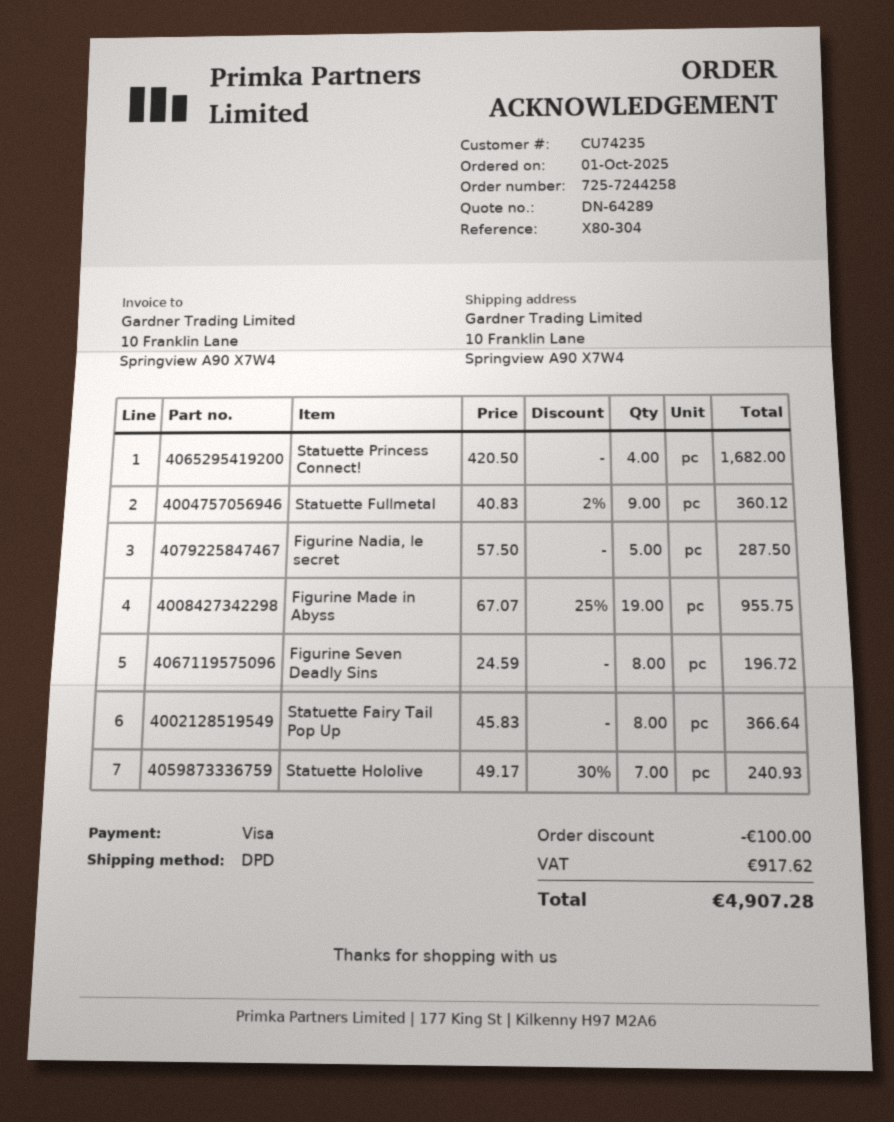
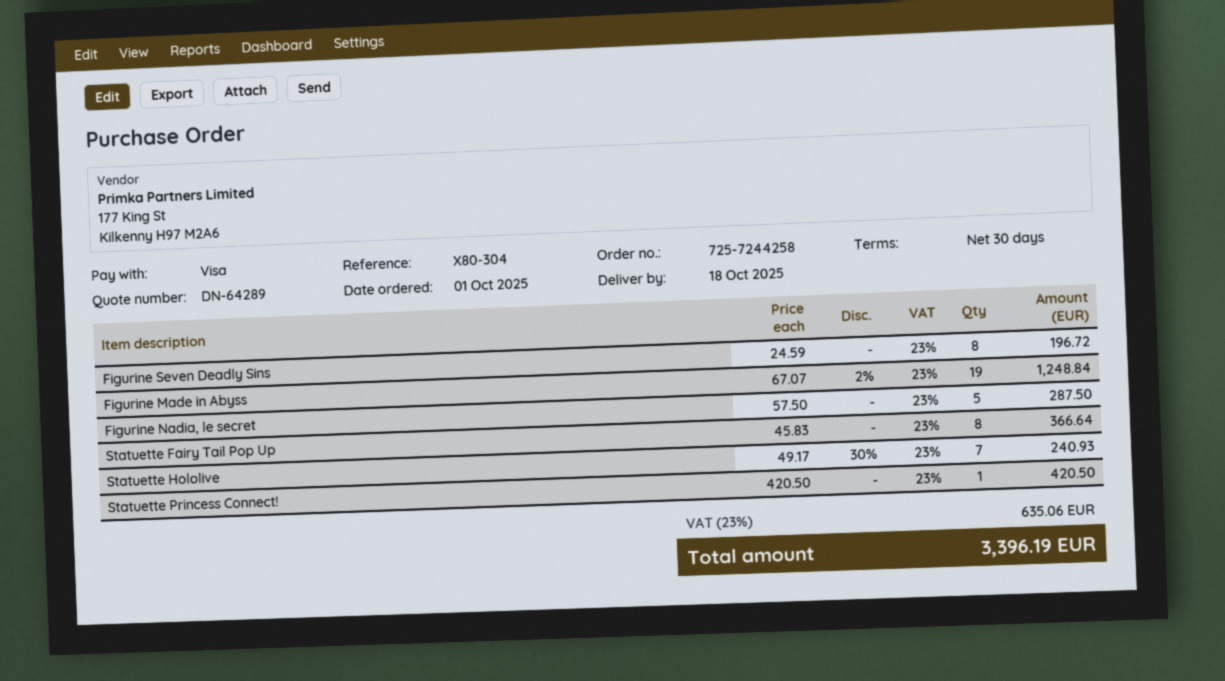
Statuette Princess Connect!: 4 x 420.50 = 1682.00 -> 1 x 420.50 = 420.50
Statuette Fullmetal: 9 x 40.83 - 2% = 360.12 -> none
Figurine Made in Abyss: 19 x 67.07 - 25% = 955.75 -> 19 x 67.07 - 2% = 1248.84
discount: 100.00 -> none
tax: 917.62 -> 635.06
total: 4907.28 -> 3396.19

